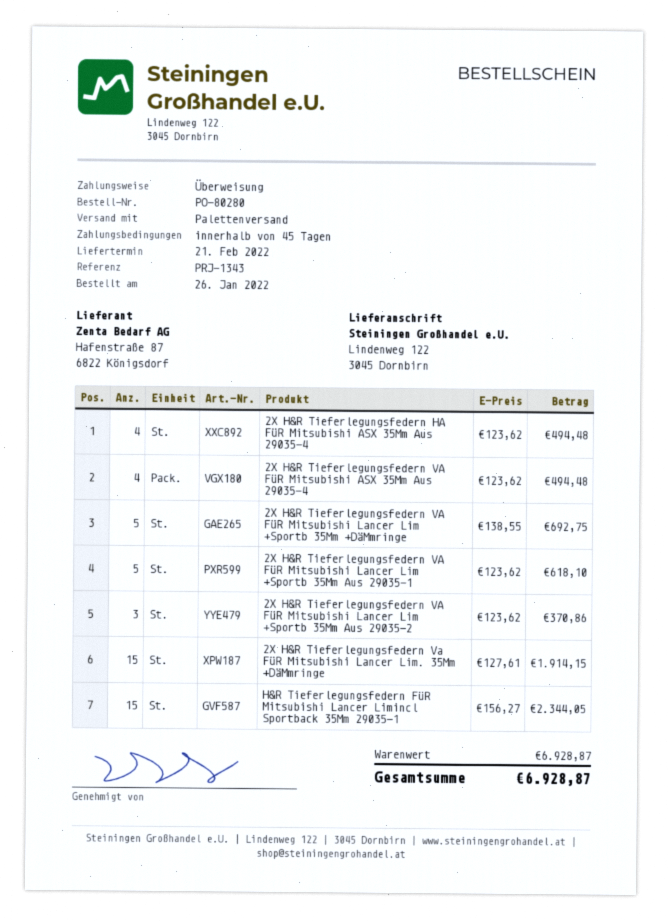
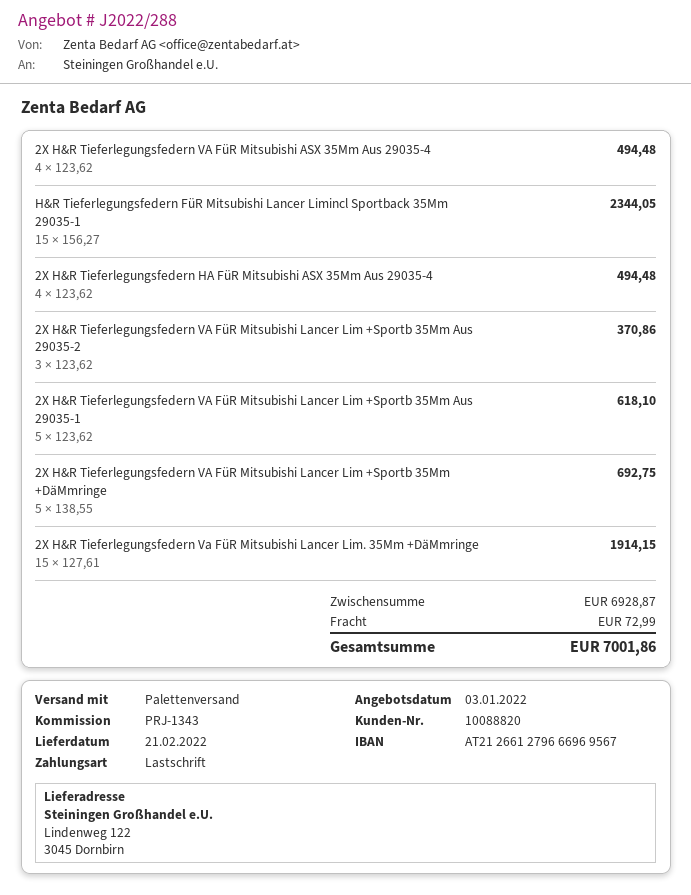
payment method: bank transfer -> direct debit
shipping: none -> 72.99
total: 6928.87 -> 7001.86

